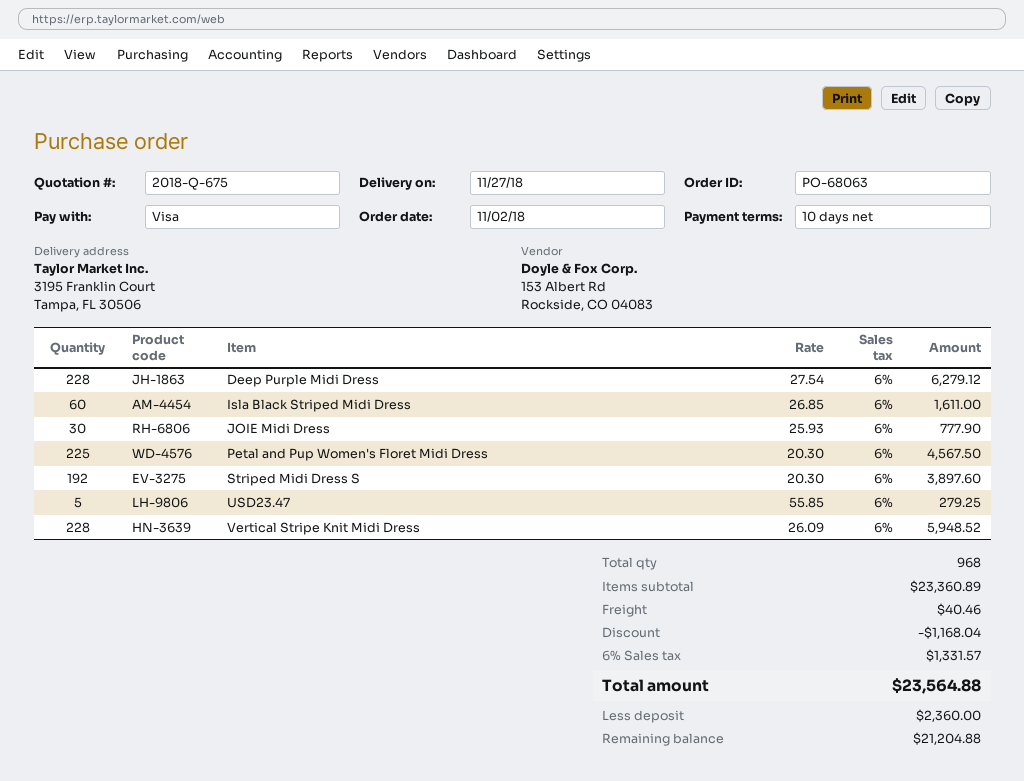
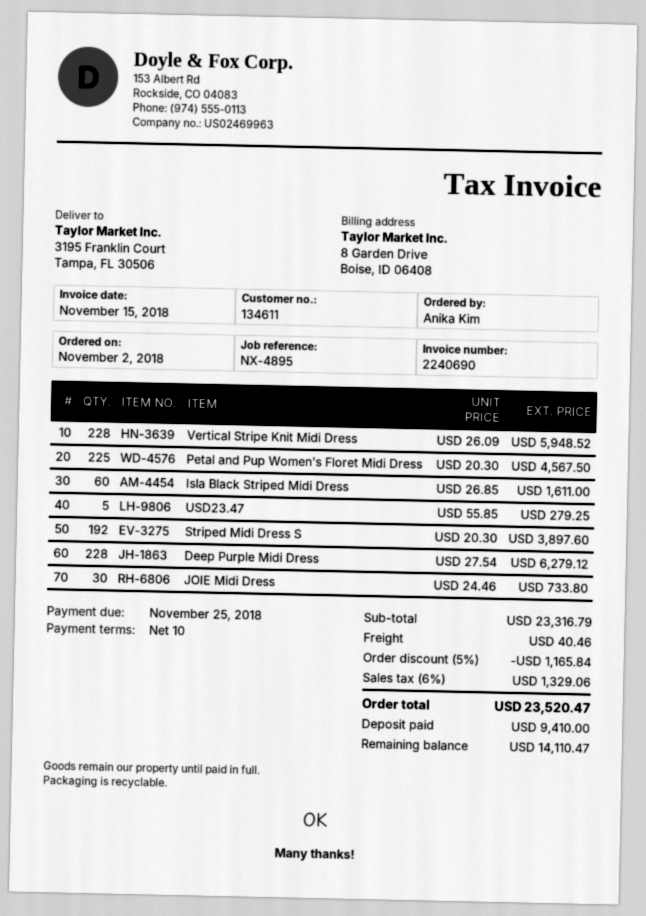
JOIE Midi Dress: 30 x 25.93 = 777.90 -> 30 x 24.46 = 733.80
subtotal: 23360.89 -> 23316.79
discount: 1168.04 -> 1165.84
tax: 6% = 1331.57 -> 6% = 1329.06
total: 23564.88 -> 23520.47
deposit: 2360.00 -> 9410.00
balance: 21204.88 -> 14110.47

